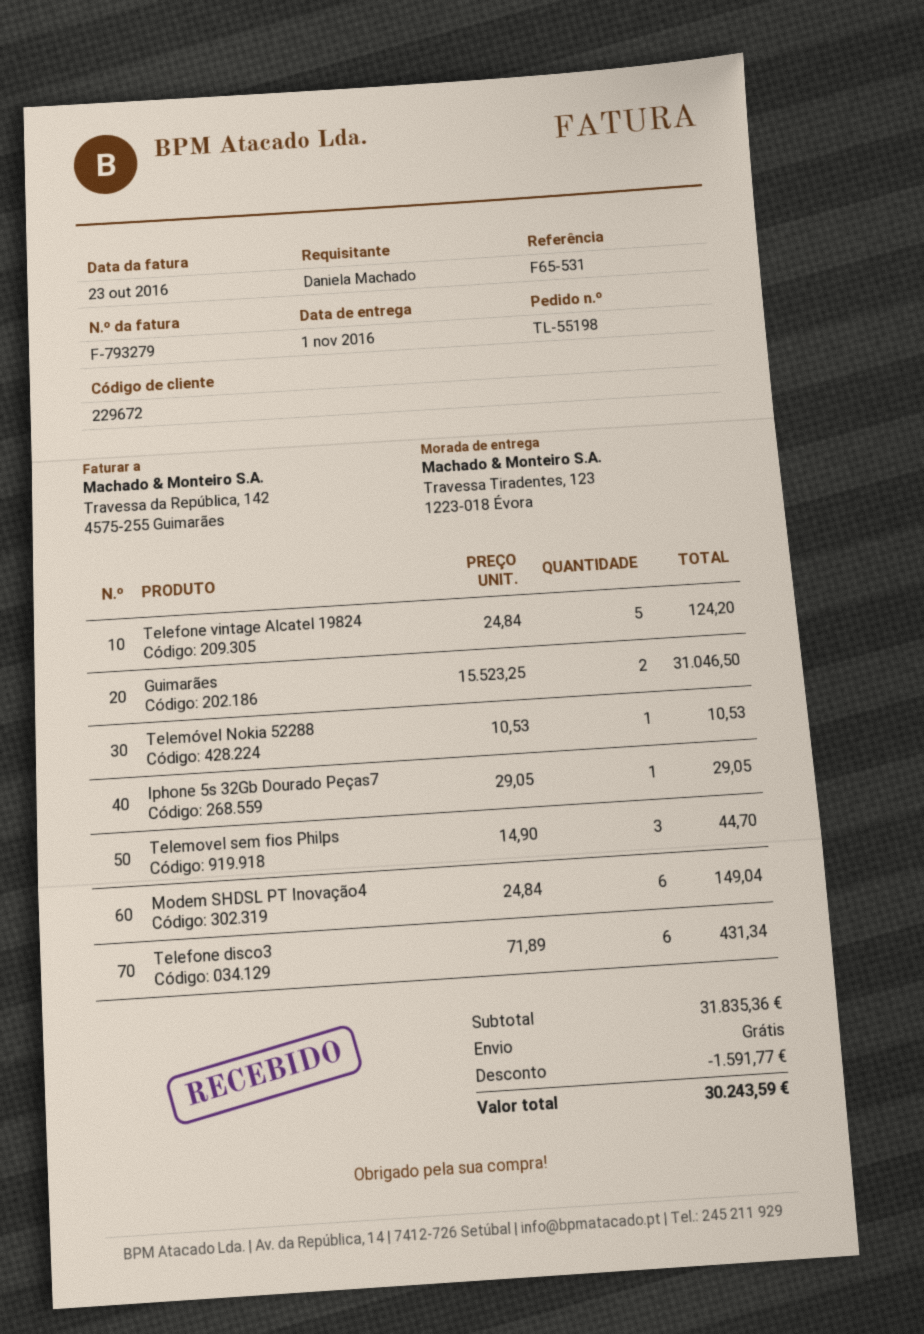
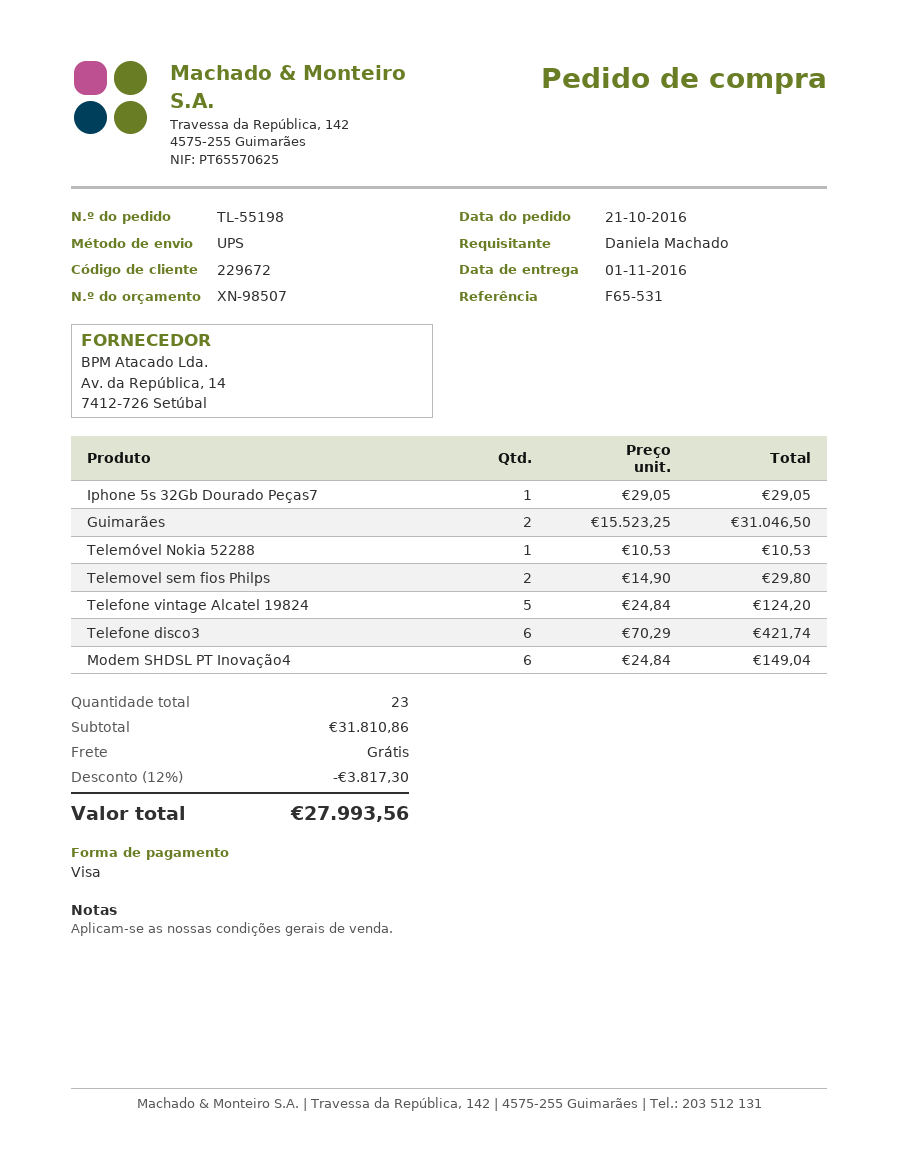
Telemovel sem fios Philps: 3 x 14.90 = 44.70 -> 2 x 14.90 = 29.80
Telefone disco3: 6 x 71.89 = 431.34 -> 6 x 70.29 = 421.74
subtotal: 31835.36 -> 31810.86
discount: 1591.77 -> 3817.30
total: 30243.59 -> 27993.56

